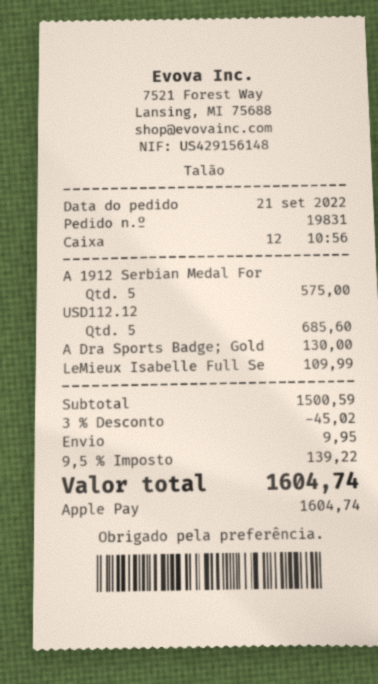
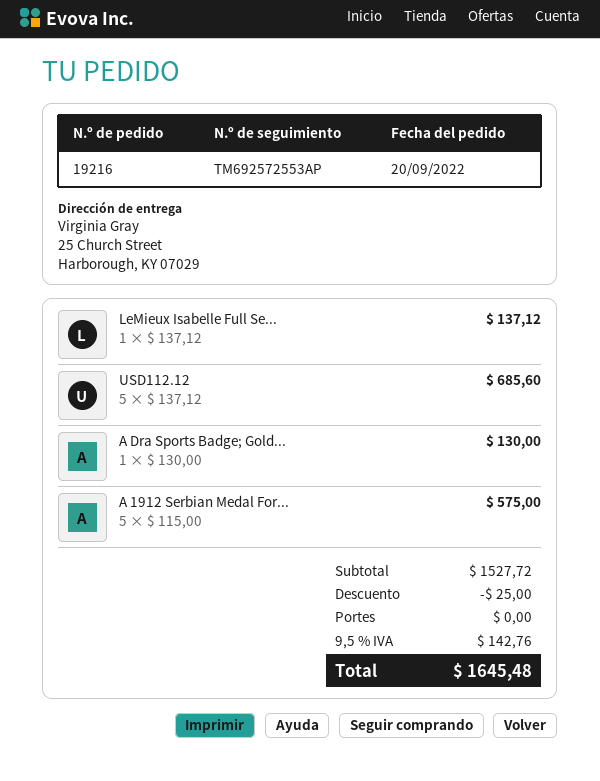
order number: 19831 -> 19216
order date: 2022-09-21 -> 2022-09-20
LeMieux Isabelle Full Se: 1 for 109.99 -> 1 for 137.12
subtotal: 1500.59 -> 1527.72
discount: 45.02 -> 25.00
shipping: 9.95 -> 0.00
tax: 9.5% = 139.22 -> 9.5% = 142.76
total: 1604.74 -> 1645.48

